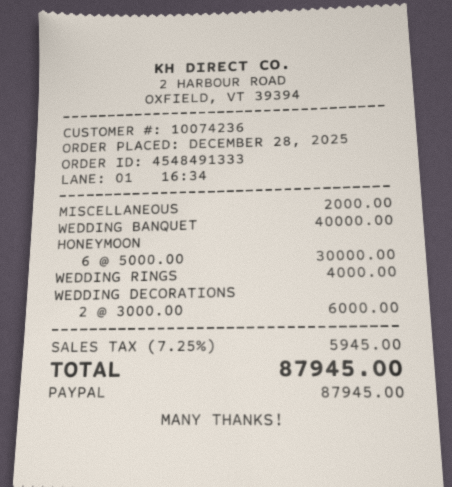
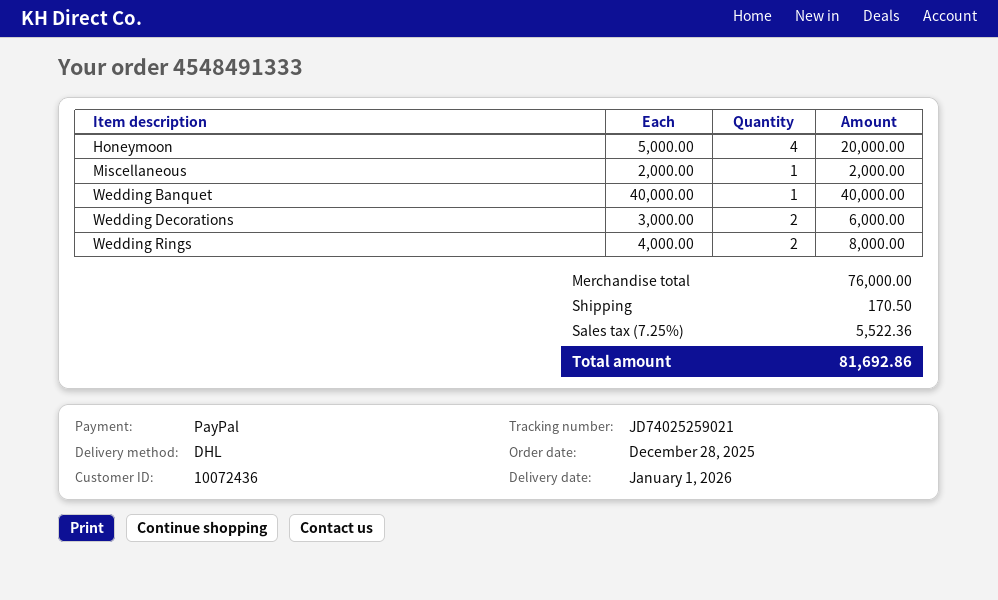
customer number: 10074236 -> 10072436
HONEYMOON: 6 x 5000.00 = 30000.00 -> 4 x 5000.00 = 20000.00
WEDDING RINGS: 1 x 4000.00 = 4000.00 -> 2 x 4000.00 = 8000.00
shipping: none -> 170.50
tax: 7.25% = 5945.00 -> 7.25% = 5522.36
total: 87945.00 -> 81692.86

